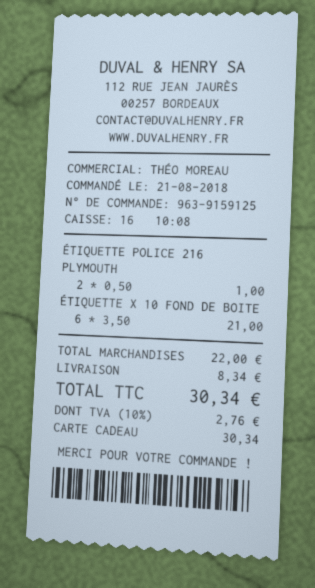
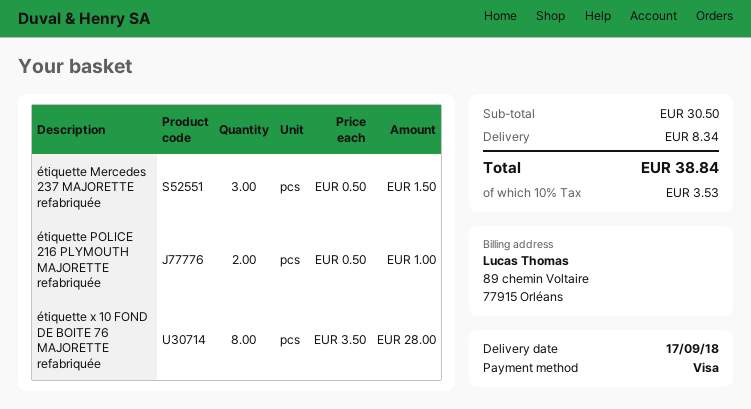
payment method: gift card -> Visa
ÉTIQUETTE X 10 FOND DE BOITE: 6 x 3.50 = 21.00 -> 8 x 3.50 = 28.00
étiquette Mercedes 237 MAJORETTE refabriquée: none -> 3 x 0.50 = 1.50
subtotal: 22.00 -> 30.50
tax: 10% = 2.76 -> 10% = 3.53
total: 30.34 -> 38.84

